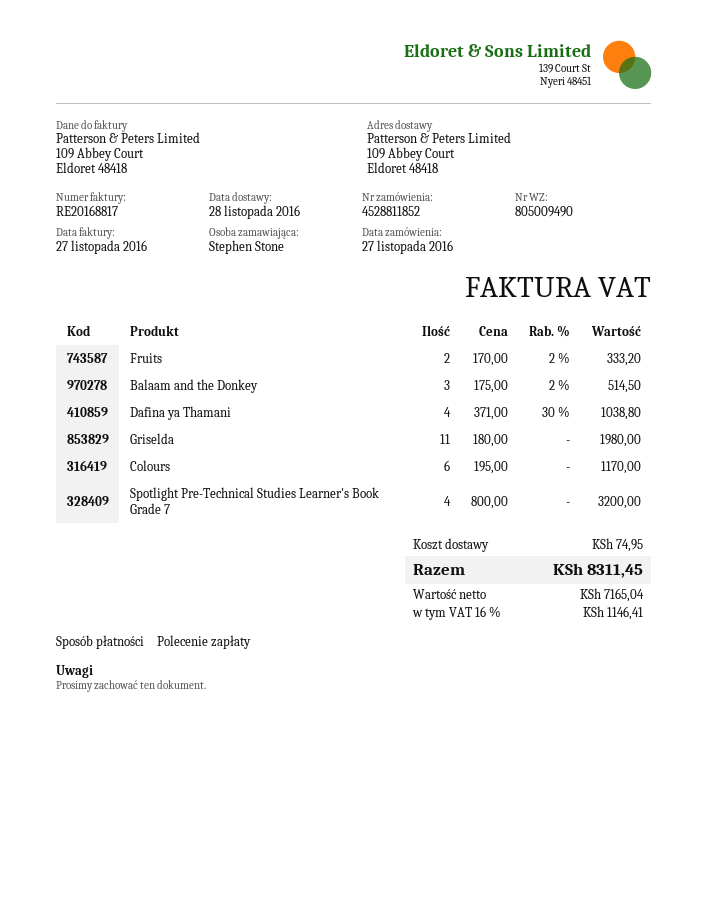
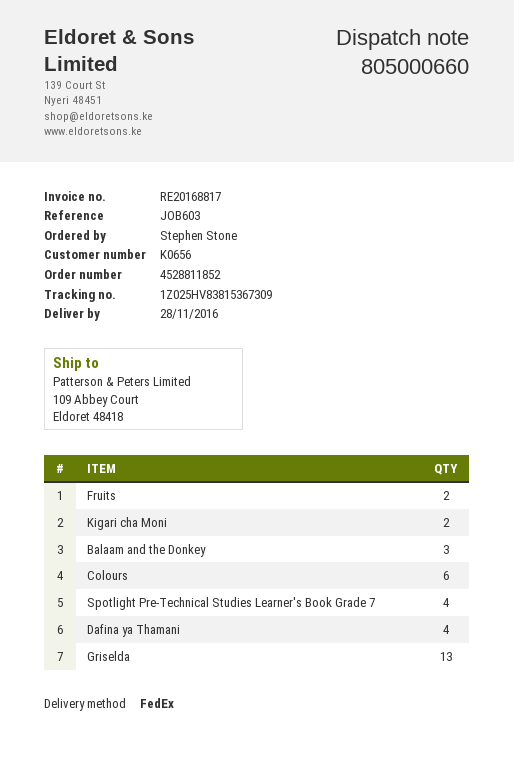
delivery note number: 805009490 -> 805000660
Griselda: 11 -> 13
Kigari cha Moni: none -> 2

